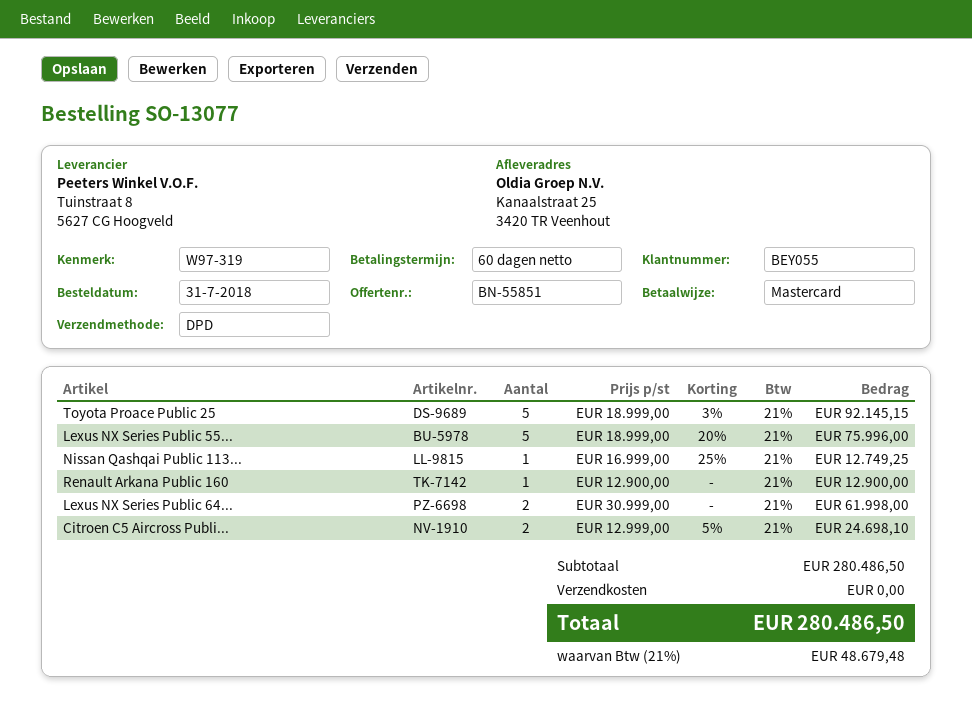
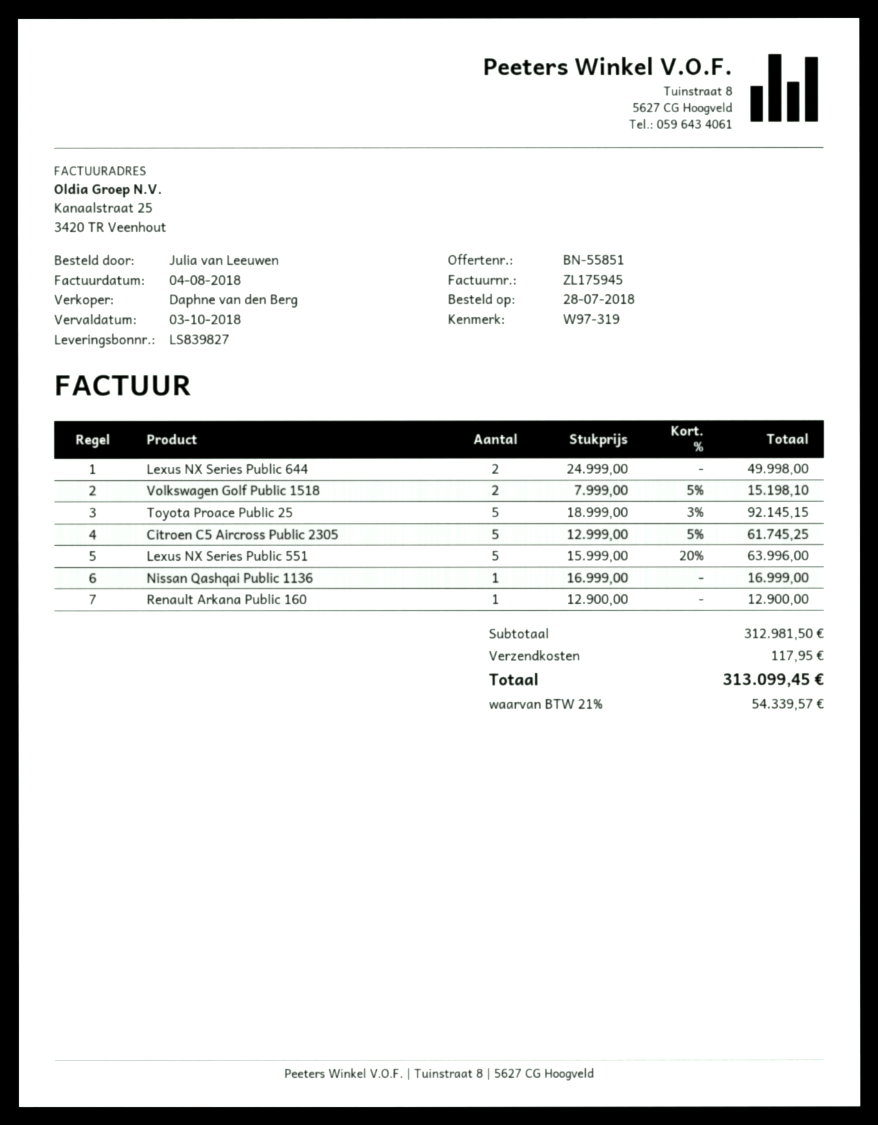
order date: 2018-07-31 -> 2018-07-28
Lexus NX Series Public 55...: 5 x 18999.00 - 20% = 75996.00 -> 5 x 15999.00 - 20% = 63996.00
Nissan Qashqai Public 113...: 1 x 16999.00 - 25% = 12749.25 -> 1 x 16999.00 = 16999.00
Lexus NX Series Public 64...: 2 x 30999.00 = 61998.00 -> 2 x 24999.00 = 49998.00
Citroen C5 Aircross Publi...: 2 x 12999.00 - 5% = 24698.10 -> 5 x 12999.00 - 5% = 61745.25
Volkswagen Golf Public 1518: none -> 2 x 7999.00 - 5% = 15198.10
subtotal: 280486.50 -> 312981.50
shipping: 0.00 -> 117.95
tax: 21% = 48679.48 -> 21% = 54339.57
total: 280486.50 -> 313099.45

